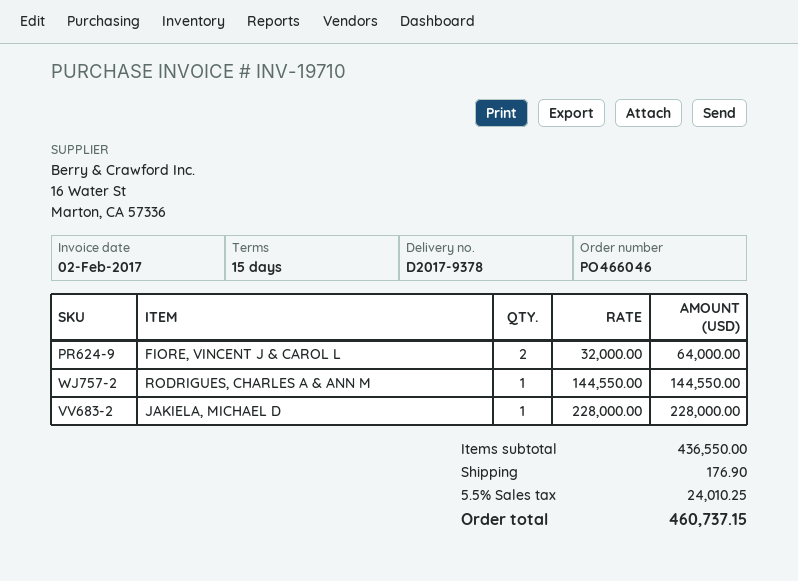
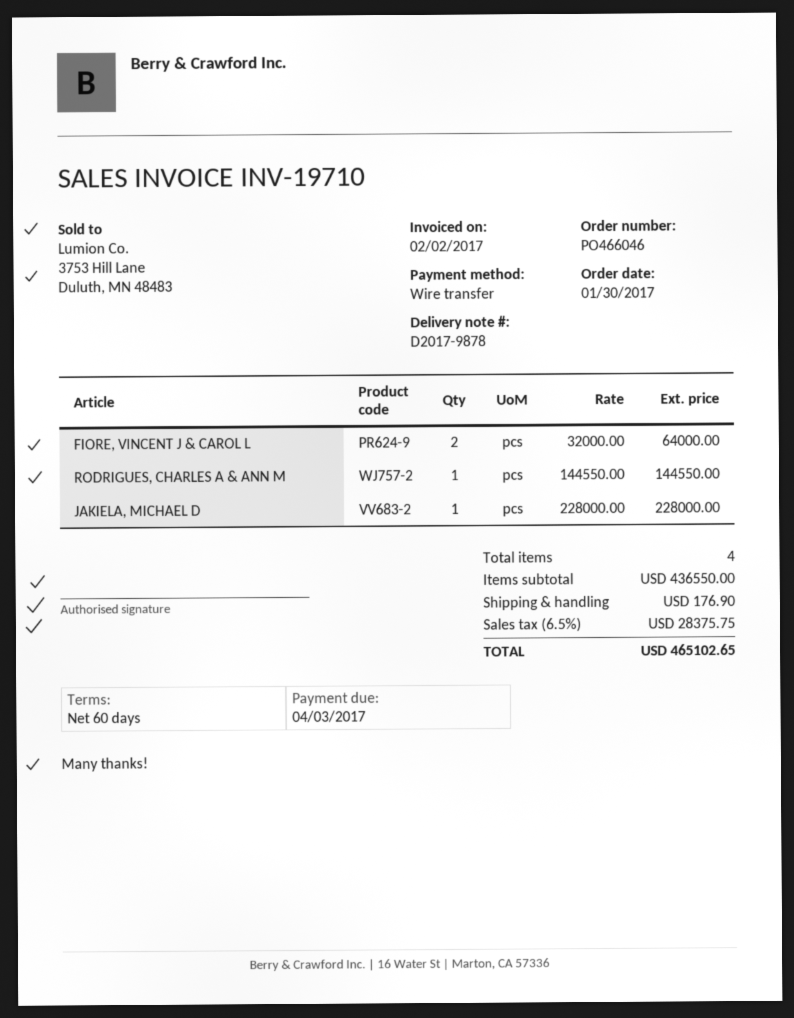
delivery note number: D2017-9378 -> D2017-9878
payment terms: 15 days -> 60 days
tax: 5.5% = 24010.25 -> 6.5% = 28375.75
total: 460737.15 -> 465102.65

